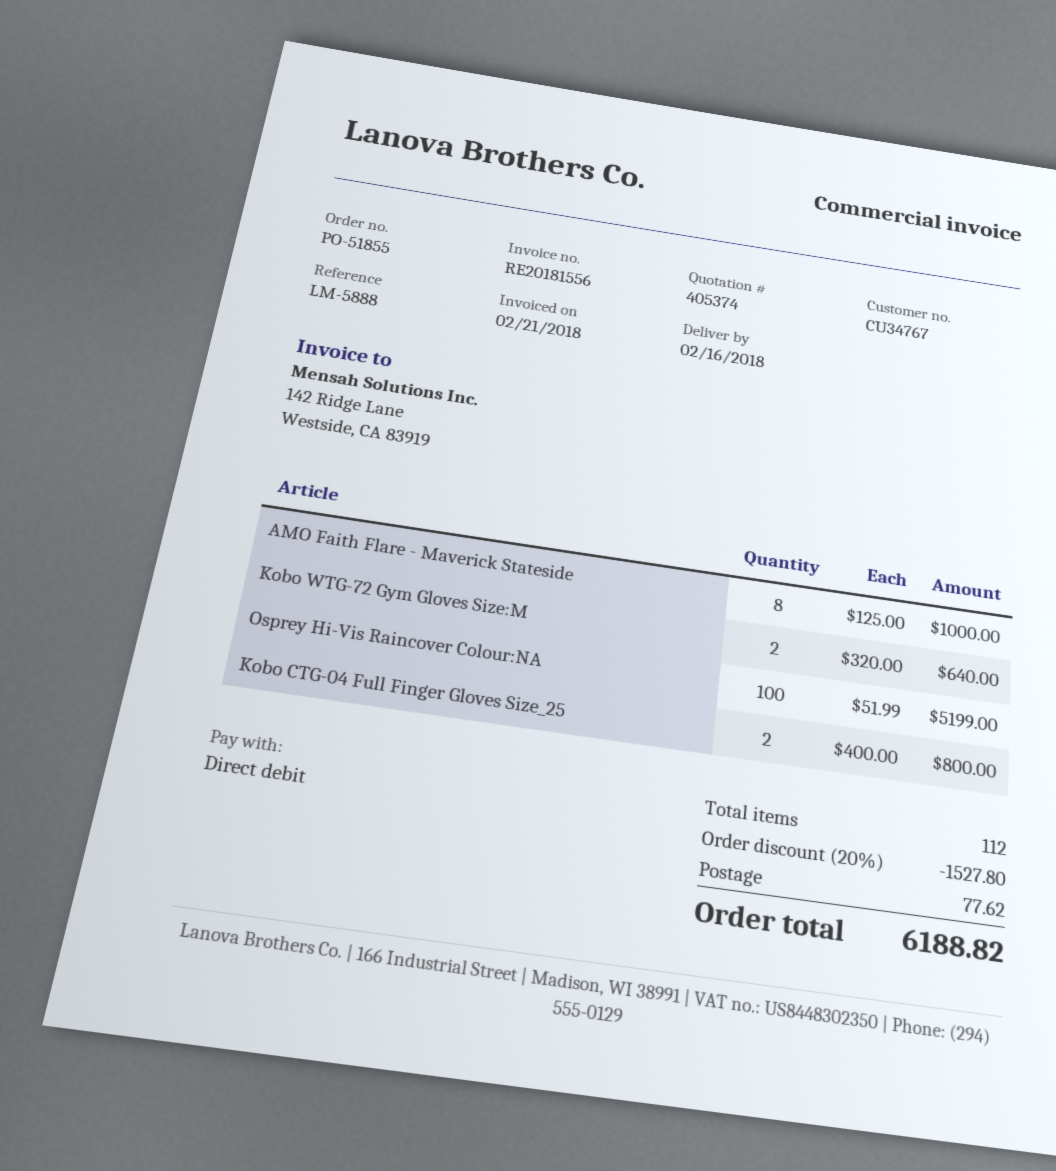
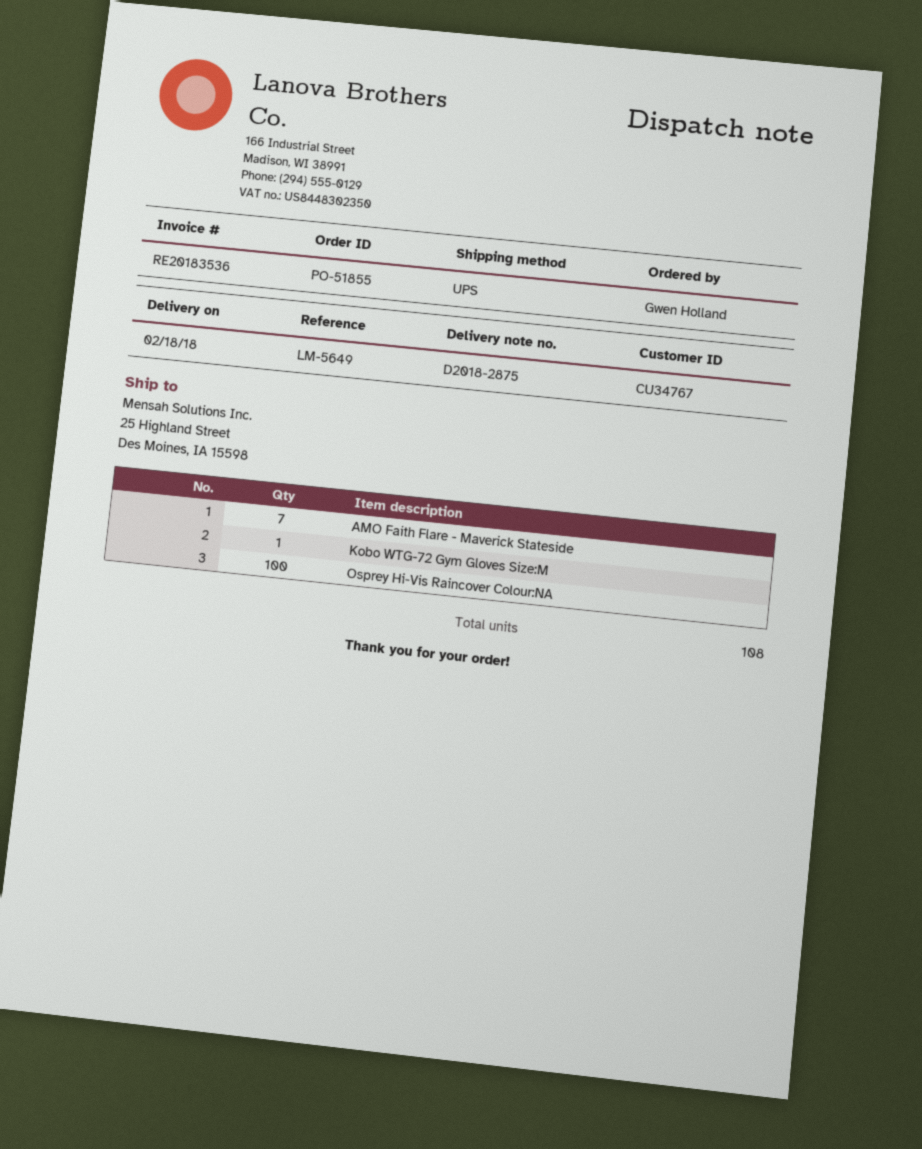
delivery date: 2018-02-16 -> 2018-02-18
invoice number: RE20181556 -> RE20183536
reference: LM-5888 -> LM-5649
AMO Faith Flare - Maverick Stateside: 8 -> 7
Kobo WTG-72 Gym Gloves Size:M: 2 -> 1
Kobo CTG-04 Full Finger Gloves Size_25: 2 -> none
total quantity: 112 -> 108

